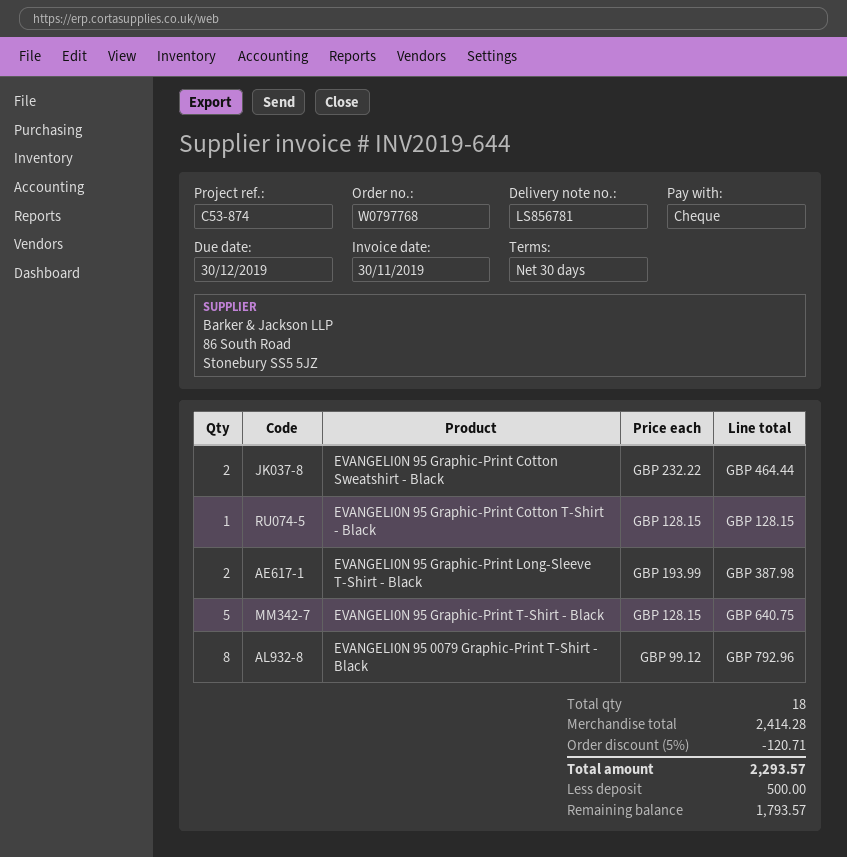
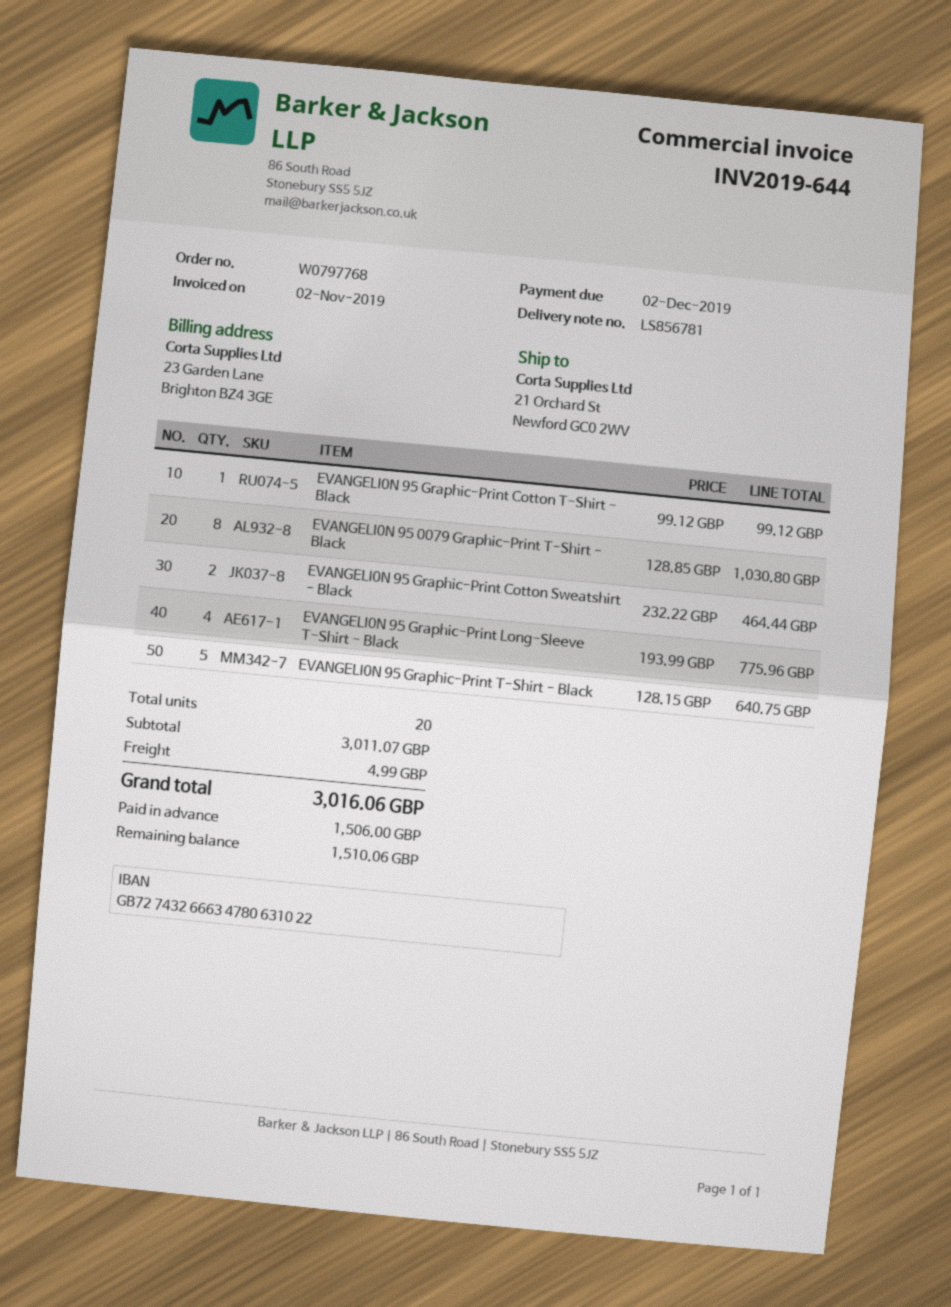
invoice date: 2019-11-30 -> 2019-11-02
due date: 2019-12-30 -> 2019-12-02
EVANGELI0N 95 Graphic-Print Cotton T-Shirt - Black: 1 x 128.15 = 128.15 -> 1 x 99.12 = 99.12
EVANGELI0N 95 Graphic-Print Long-Sleeve T-Shirt - Black: 2 x 193.99 = 387.98 -> 4 x 193.99 = 775.96
EVANGELI0N 95 0079 Graphic-Print T-Shirt - Black: 8 x 99.12 = 792.96 -> 8 x 128.85 = 1030.80
total quantity: 18 -> 20
subtotal: 2414.28 -> 3011.07
discount: 5% = 120.71 -> none
shipping: none -> 4.99
total: 2293.57 -> 3016.06
deposit: 500.00 -> 1506.00
balance: 1793.57 -> 1510.06

